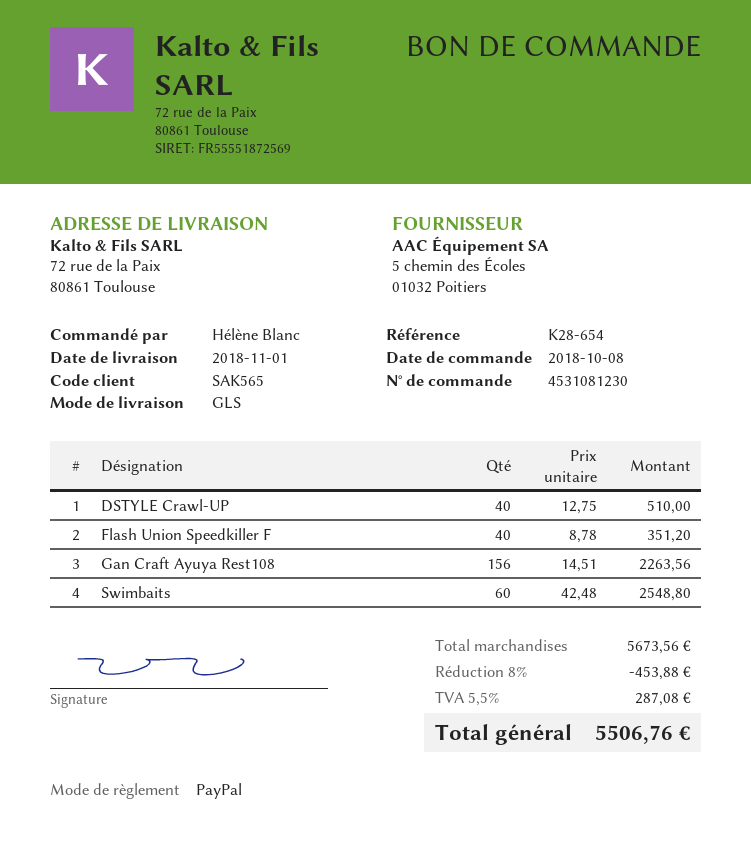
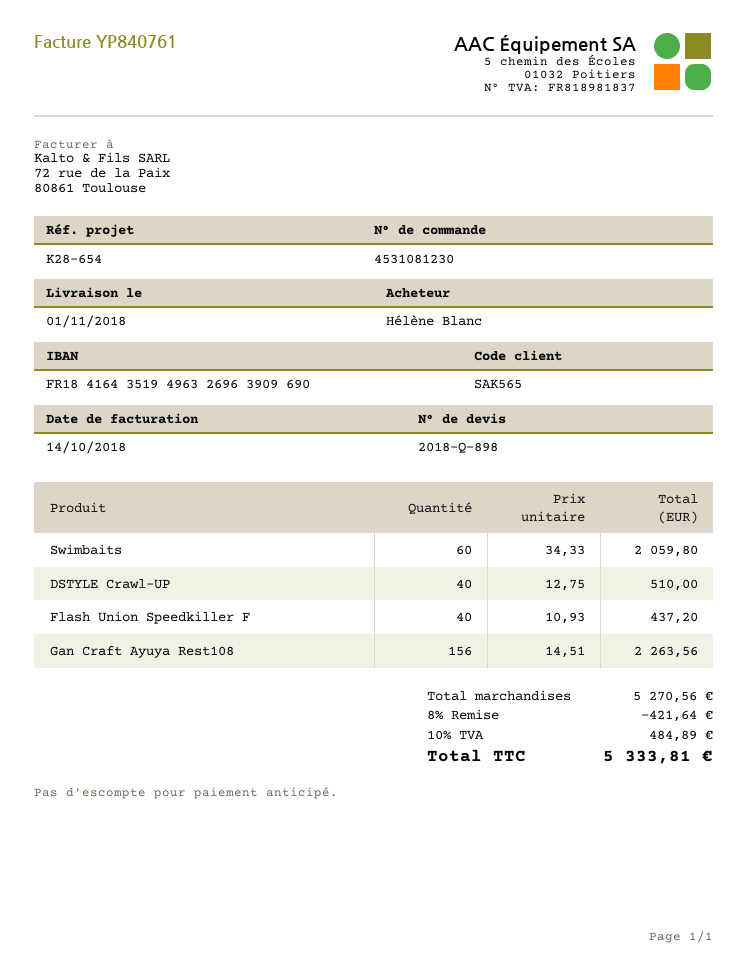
Flash Union Speedkiller F: 40 x 8.78 = 351.20 -> 40 x 10.93 = 437.20
Swimbaits: 60 x 42.48 = 2548.80 -> 60 x 34.33 = 2059.80
subtotal: 5673.56 -> 5270.56
discount: 8% = 453.88 -> 8% = 421.64
tax: 5.5% = 287.08 -> 10% = 484.89
total: 5506.76 -> 5333.81

